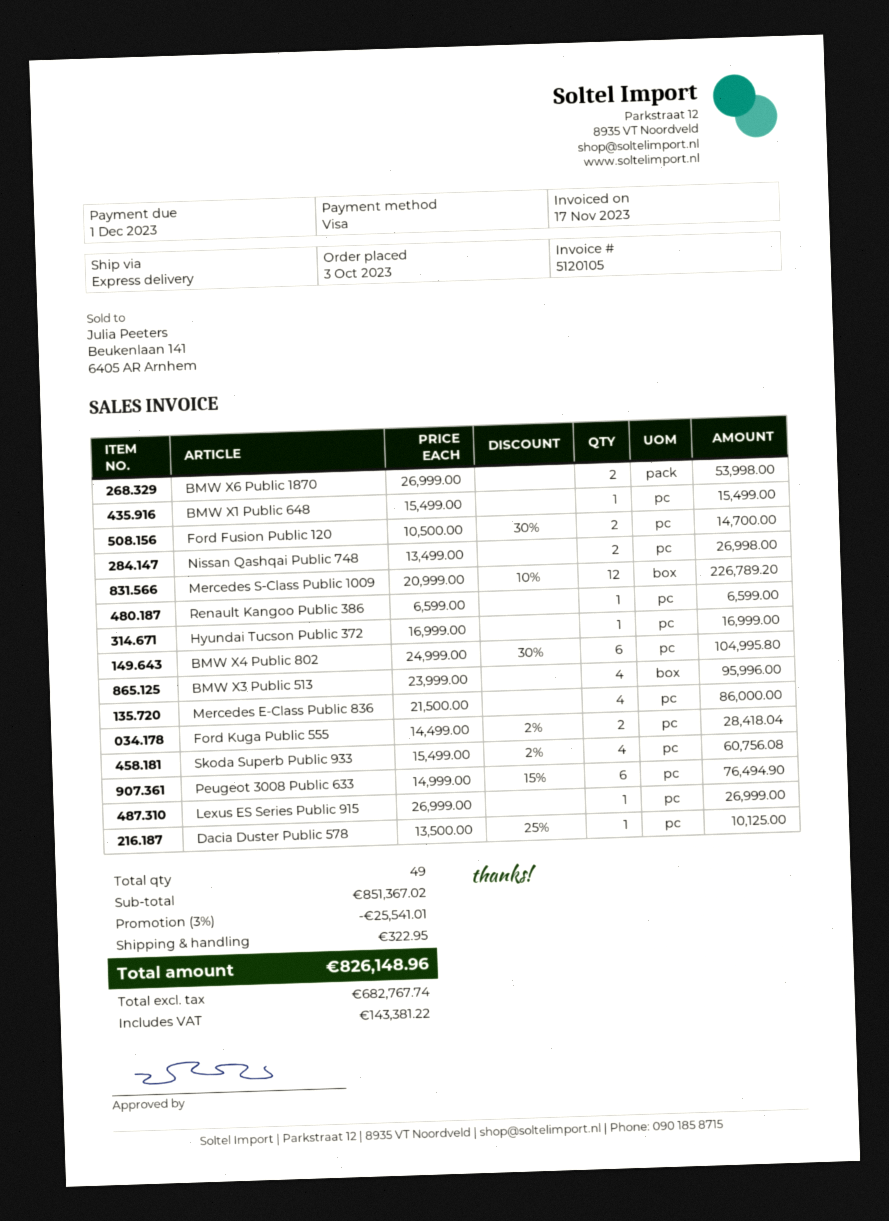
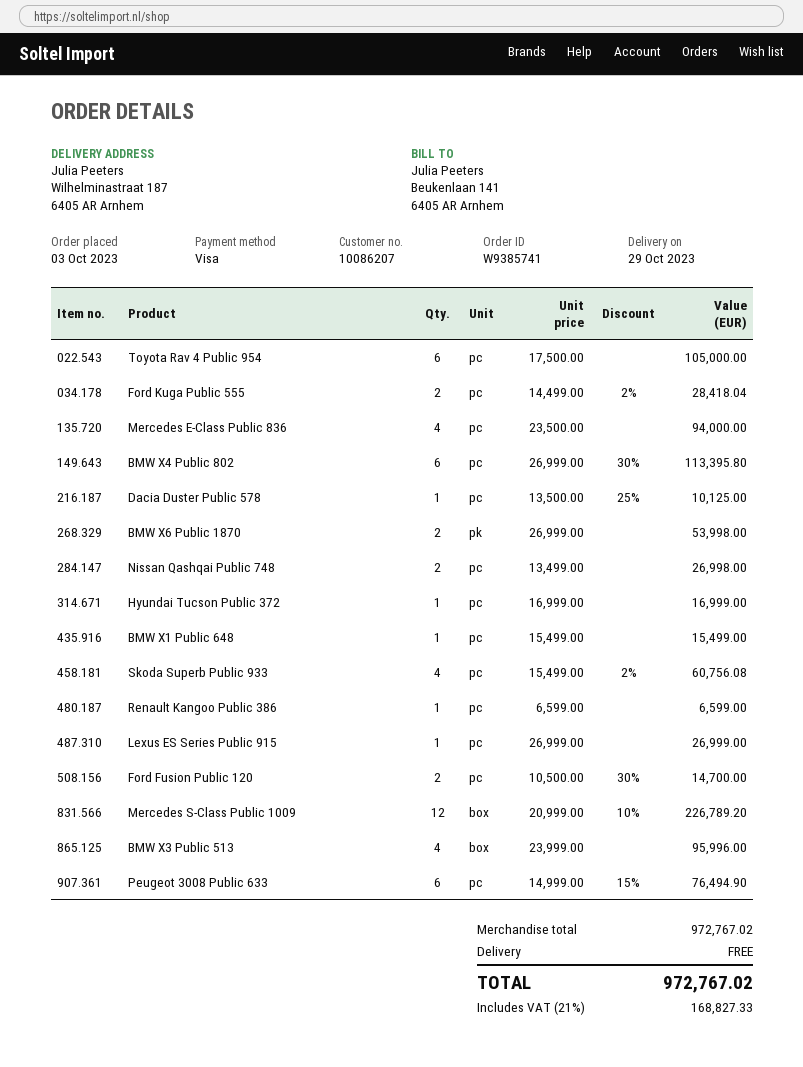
BMW X4 Public 802: 6 x 24999.00 - 30% = 104995.80 -> 6 x 26999.00 - 30% = 113395.80
Mercedes E-Class Public 836: 4 x 21500.00 = 86000.00 -> 4 x 23500.00 = 94000.00
Toyota Rav 4 Public 954: none -> 6 x 17500.00 = 105000.00
subtotal: 851367.02 -> 972767.02
discount: 3% = 25541.01 -> none
shipping: 322.95 -> 0.00
tax: 143381.22 -> 168827.33
total: 826148.96 -> 972767.02

